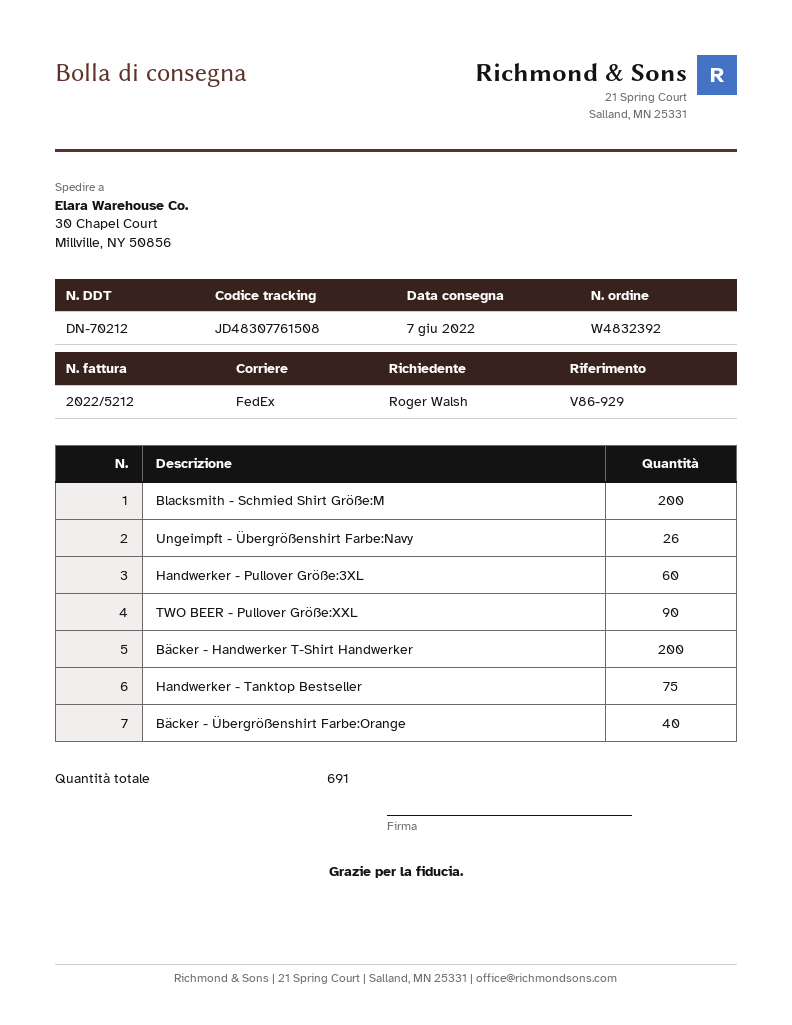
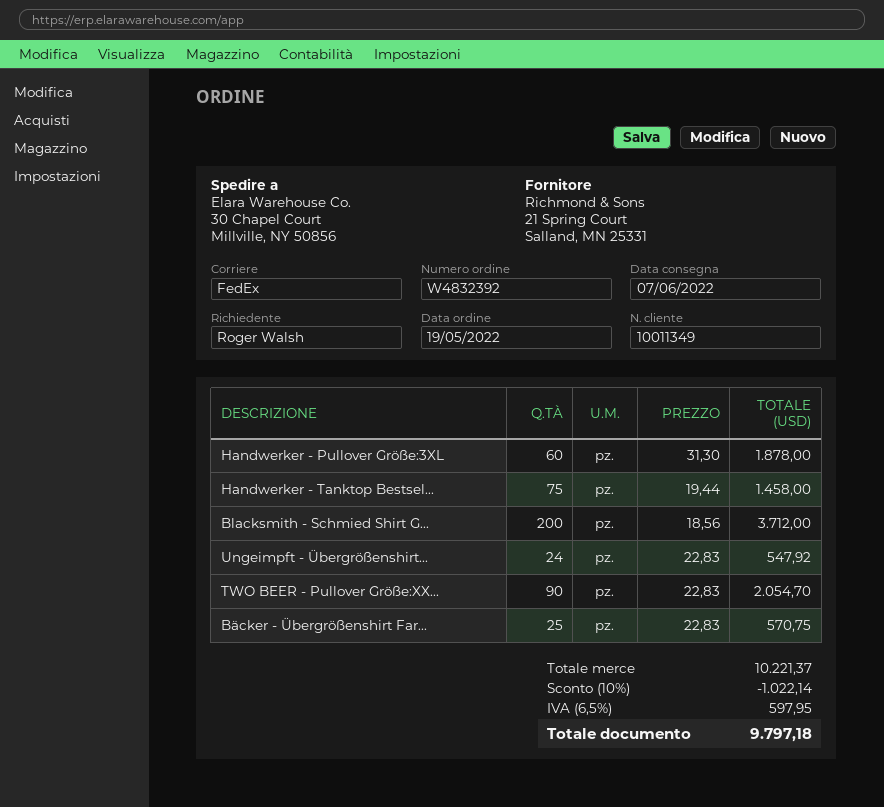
Ungeimpft - Übergrößenshirt Farbe:Navy: 26 -> 24
Bäcker - Handwerker T-Shirt Handwerker: 200 -> none
Bäcker - Übergrößenshirt Farbe:Orange: 40 -> 25

